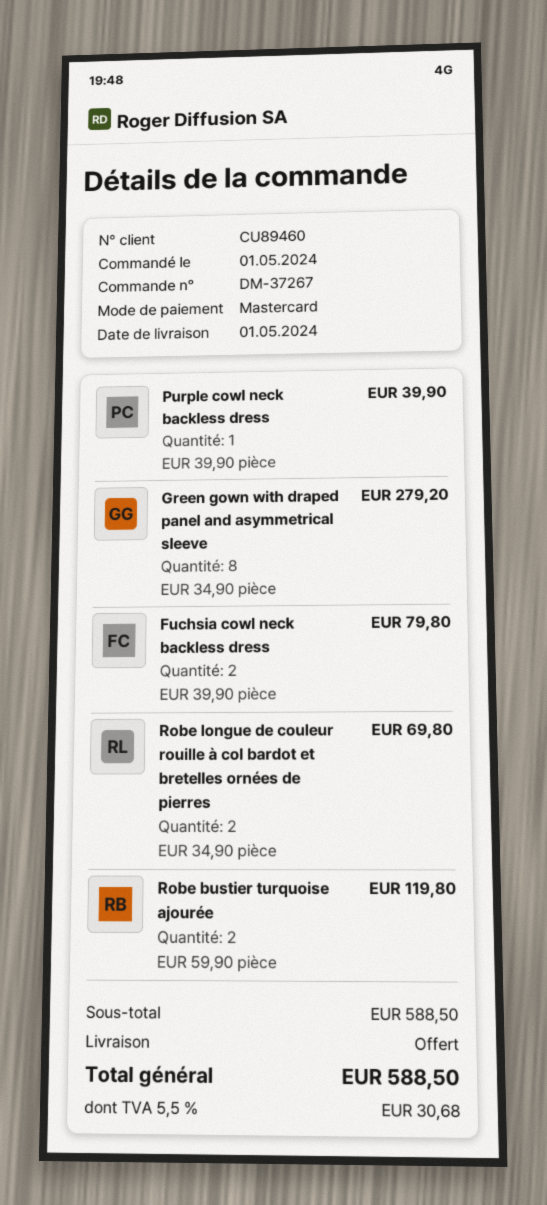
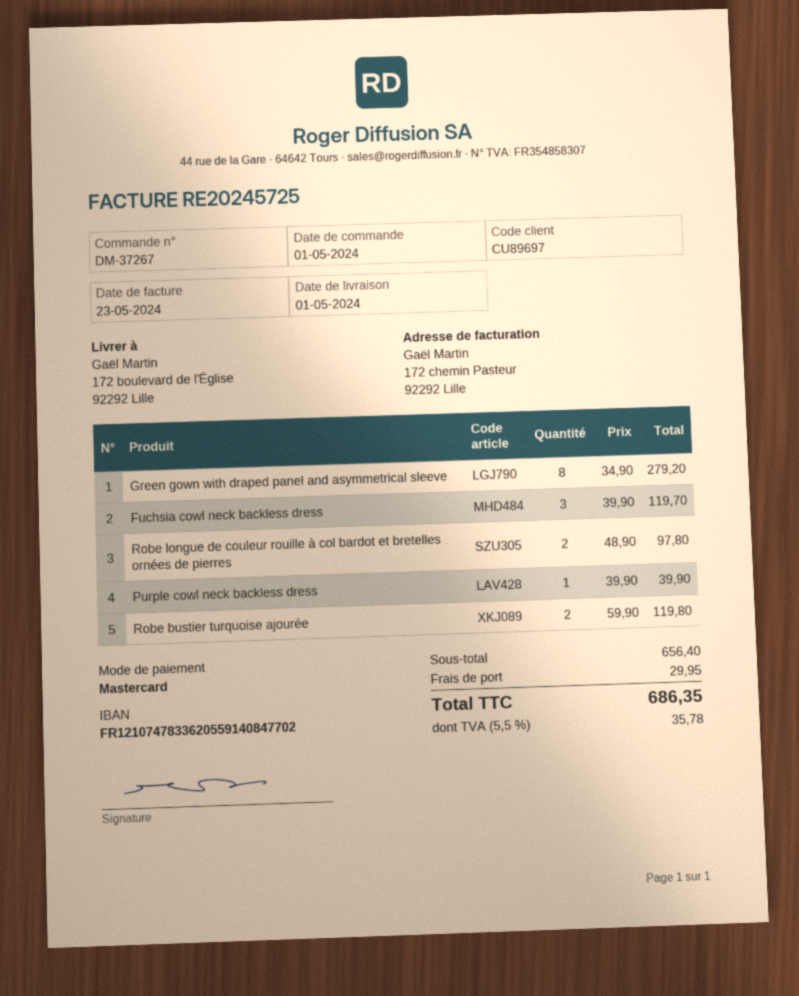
customer number: CU89460 -> CU89697
Fuchsia cowl neck backless dress: 2 x 39.90 = 79.80 -> 3 x 39.90 = 119.70
Robe longue de couleur rouille à col bardot et bretelles ornées de pierres: 2 x 34.90 = 69.80 -> 2 x 48.90 = 97.80
subtotal: 588.50 -> 656.40
shipping: 0.00 -> 29.95
tax: 5.5% = 30.68 -> 5.5% = 35.78
total: 588.50 -> 686.35

